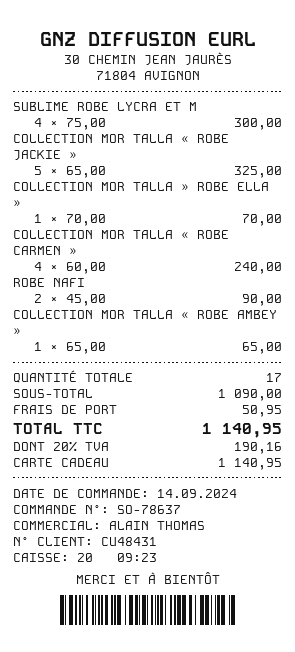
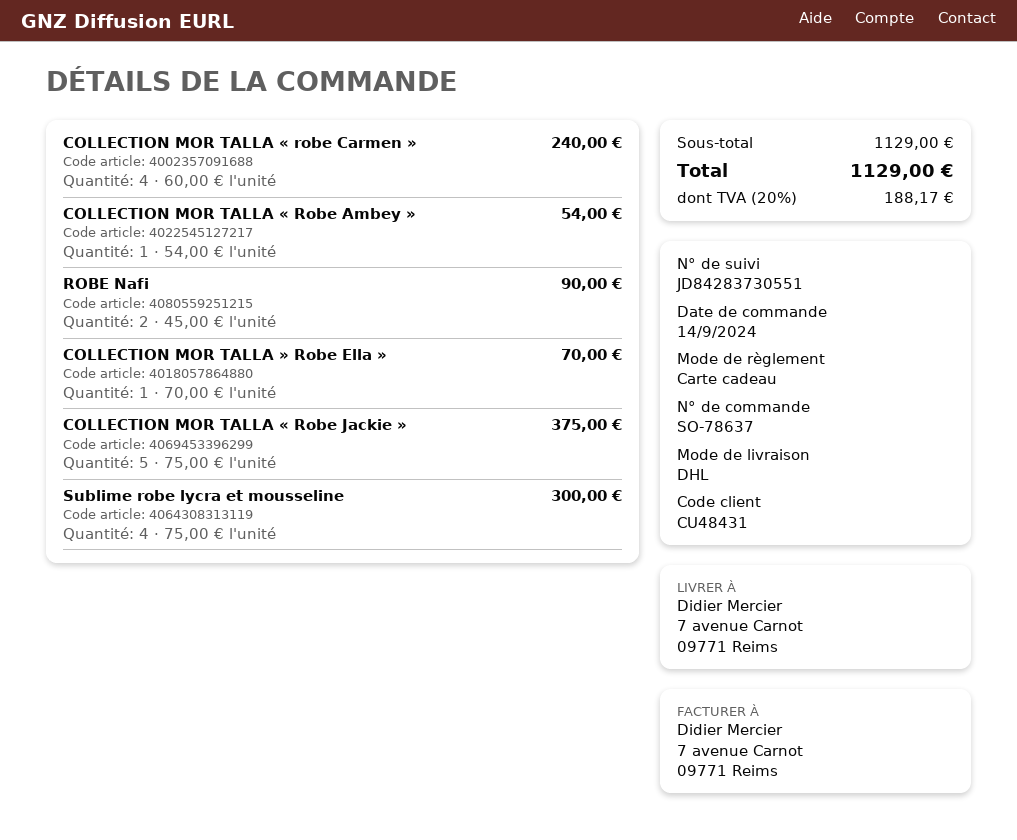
COLLECTION MOR TALLA « ROBE JACKIE »: 5 x 65.00 = 325.00 -> 5 x 75.00 = 375.00
COLLECTION MOR TALLA « ROBE AMBEY »: 1 x 65.00 = 65.00 -> 1 x 54.00 = 54.00
subtotal: 1090.00 -> 1129.00
shipping: 50.95 -> none
tax: 20% = 190.16 -> 20% = 188.17
total: 1140.95 -> 1129.00

